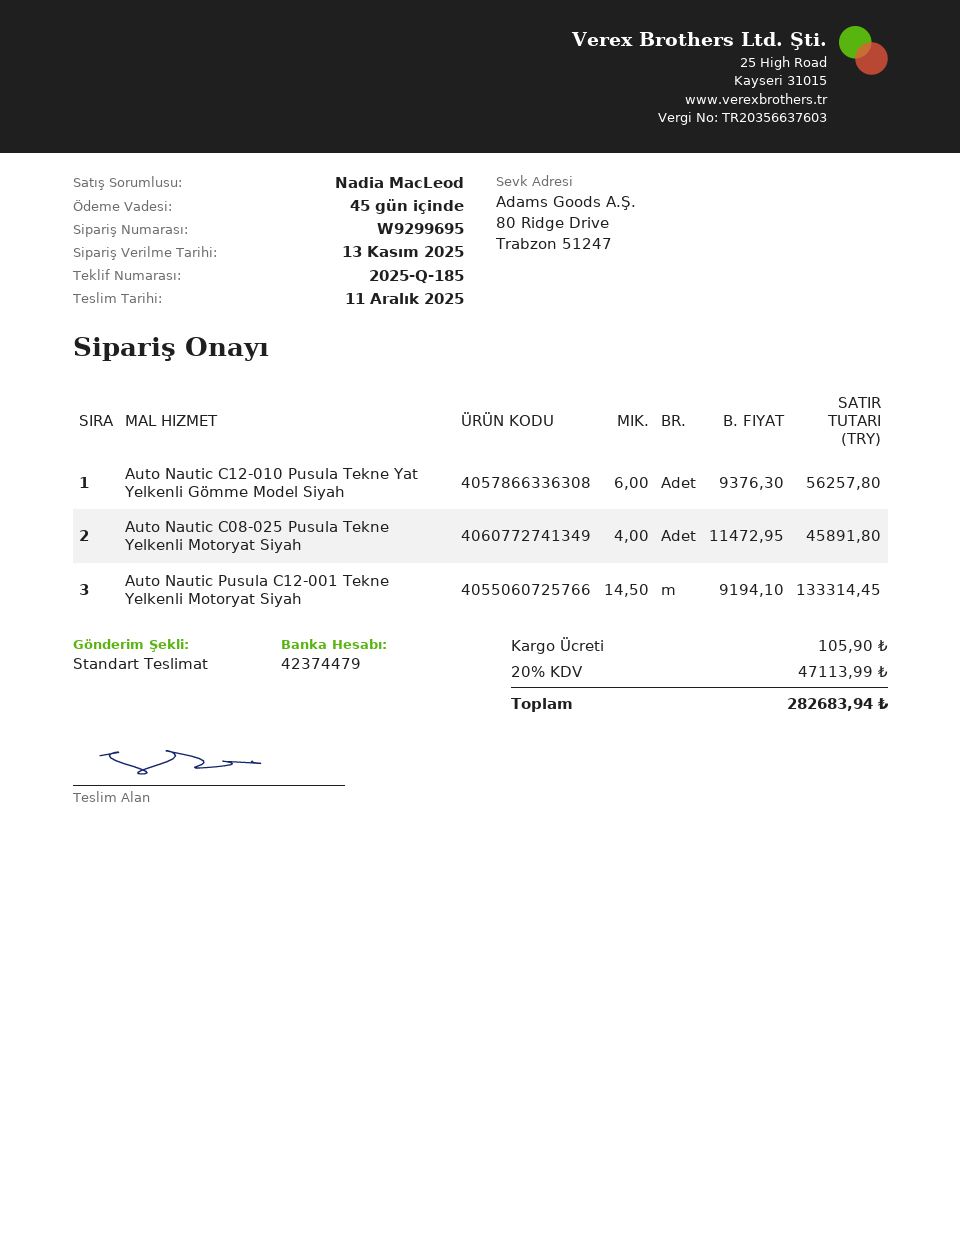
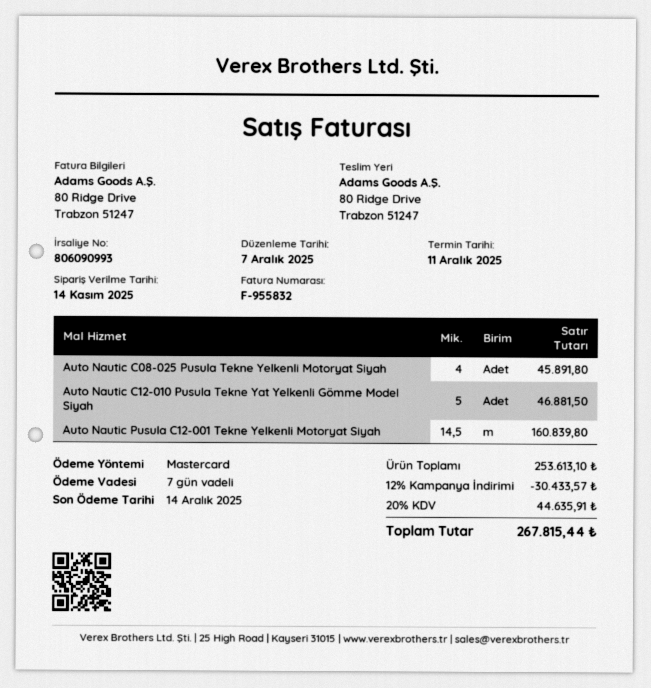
order date: 2025-11-13 -> 2025-11-14
payment terms: 45 days -> 7 days
Auto Nautic C12-010 Pusula Tekne Yat Yelkenli Gömme Model Siyah: 6 for 56257.80 -> 5 for 46881.50
Auto Nautic Pusula C12-001 Tekne Yelkenli Motoryat Siyah: 14.5 for 133314.45 -> 14.5 for 160839.80
discount: none -> 12% = 30433.57
shipping: 105.90 -> none
tax: 20% = 47113.99 -> 20% = 44635.91
total: 282683.94 -> 267815.44

